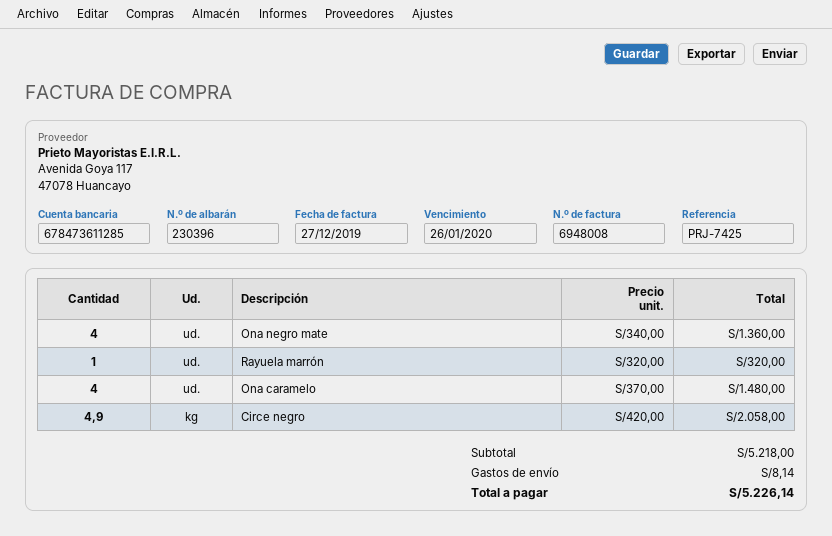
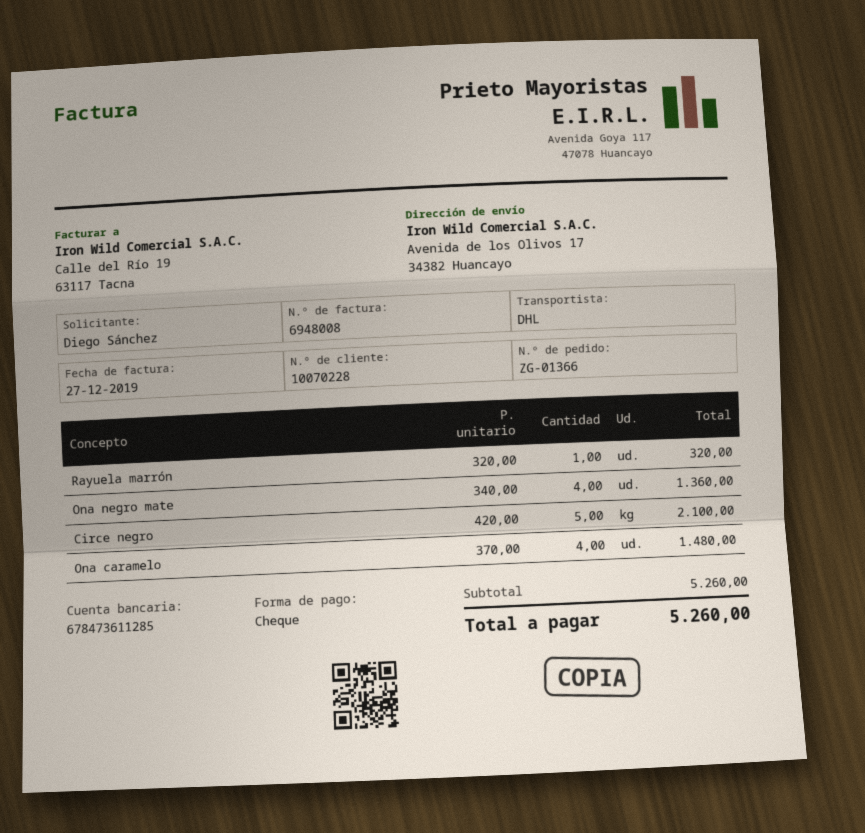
Circe negro: 4.9 x 420.00 = 2058.00 -> 5 x 420.00 = 2100.00
subtotal: 5218.00 -> 5260.00
shipping: 8.14 -> none
total: 5226.14 -> 5260.00

